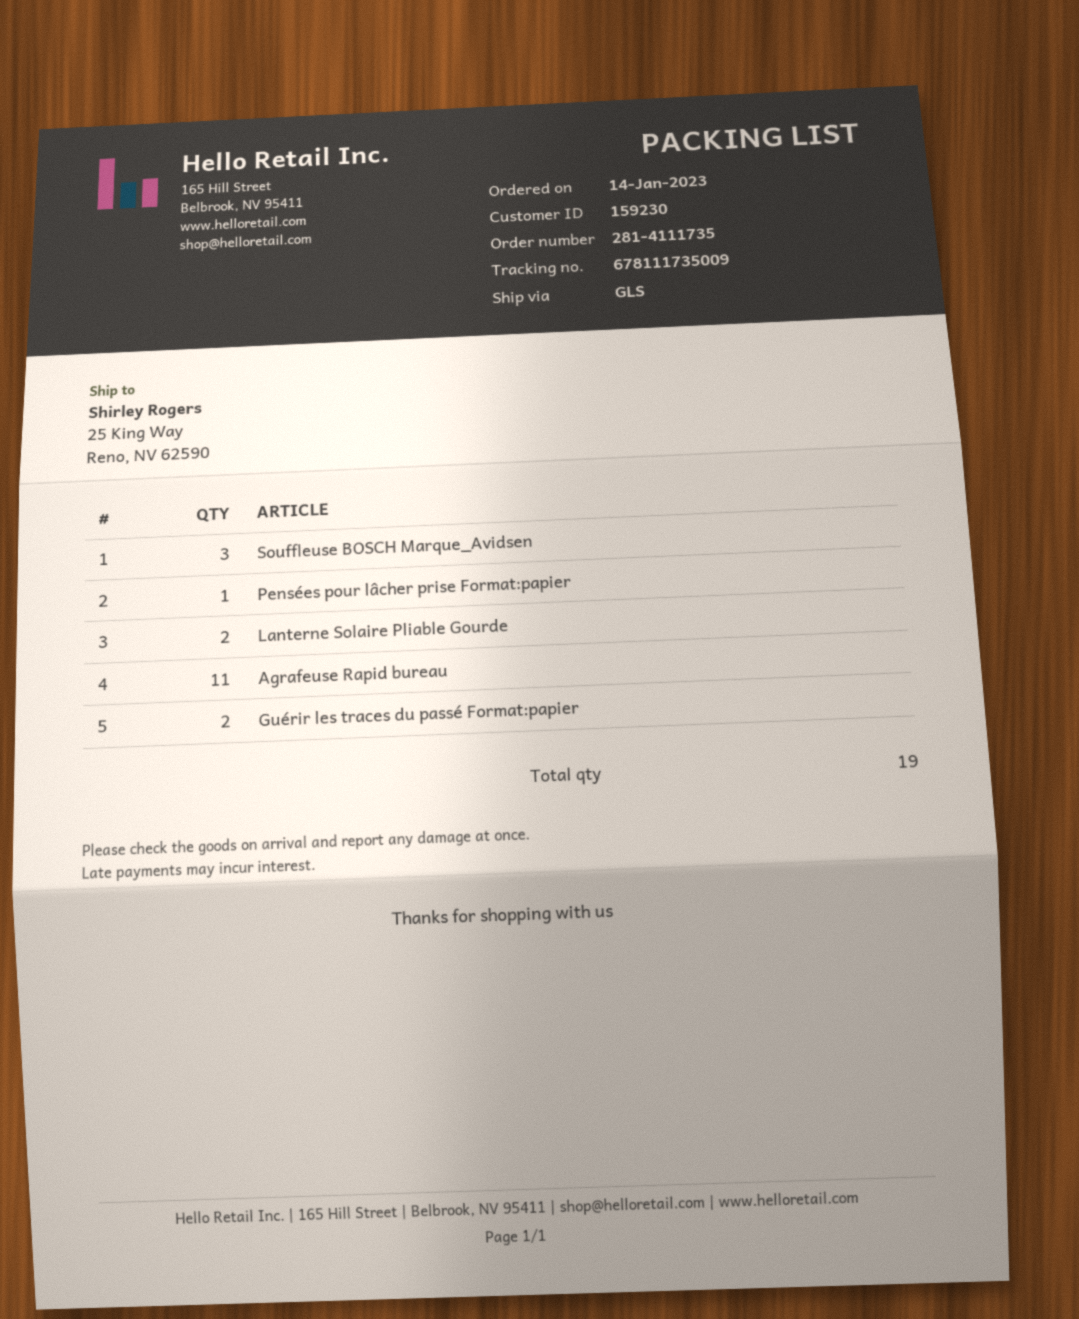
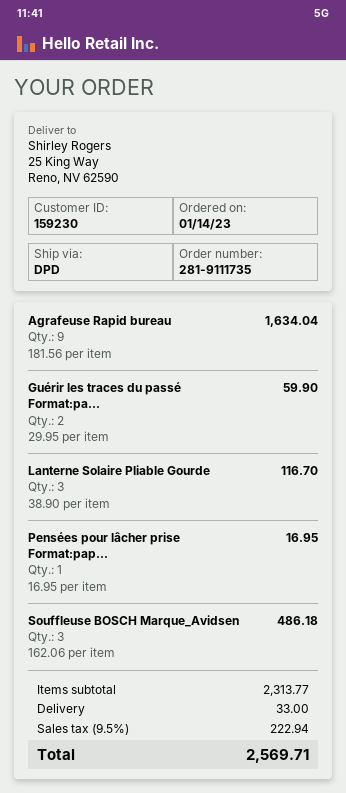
order number: 281-4111735 -> 281-9111735
shipping method: GLS -> DPD
Lanterne Solaire Pliable Gourde: 2 -> 3
Agrafeuse Rapid bureau: 11 -> 9

